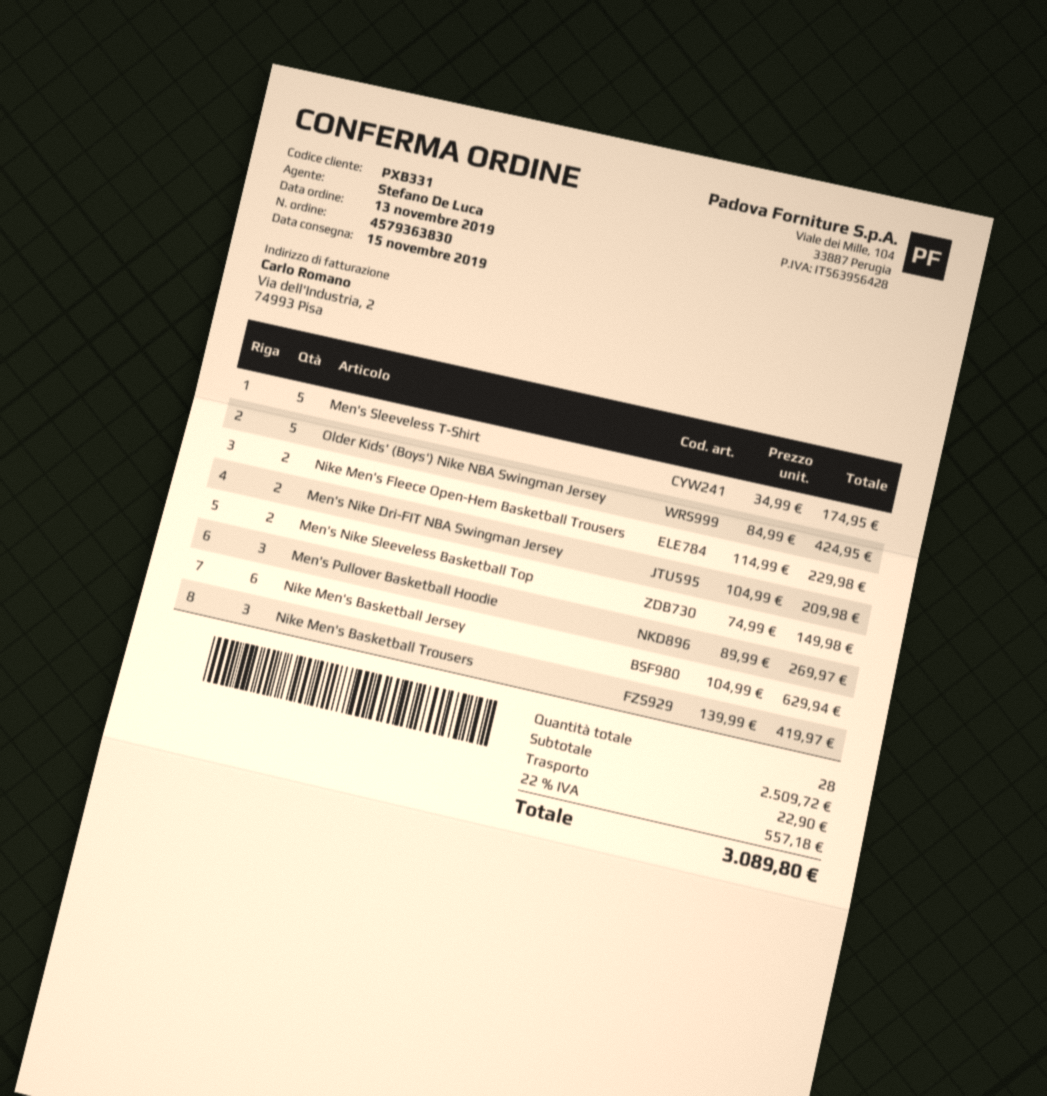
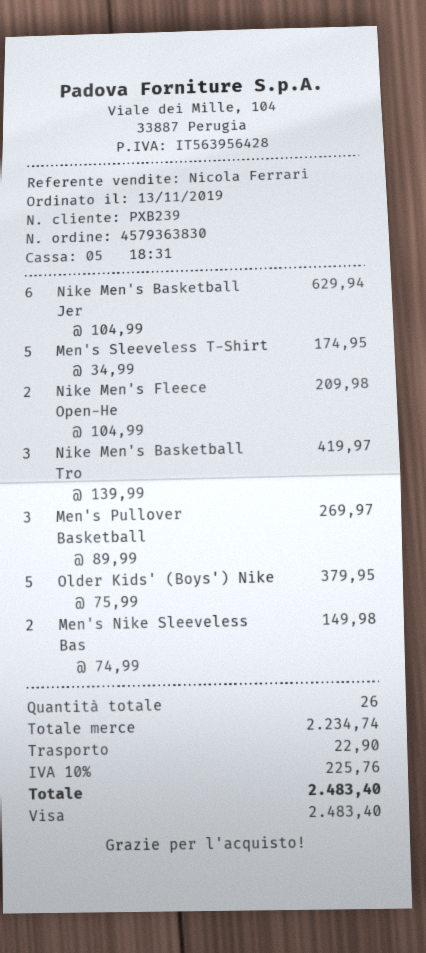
customer number: PXB331 -> PXB239
sales rep: Stefano De Luca -> Nicola Ferrari
Older Kids' (Boys') Nike NBA Swingman Jersey: 5 x 84.99 = 424.95 -> 5 x 75.99 = 379.95
Nike Men's Fleece Open-Hem Basketball Trousers: 2 x 114.99 = 229.98 -> 2 x 104.99 = 209.98
Men's Nike Dri-FIT NBA Swingman Jersey: 2 x 104.99 = 209.98 -> none
total quantity: 28 -> 26
subtotal: 2509.72 -> 2234.74
tax: 22% = 557.18 -> 10% = 225.76
total: 3089.80 -> 2483.40

